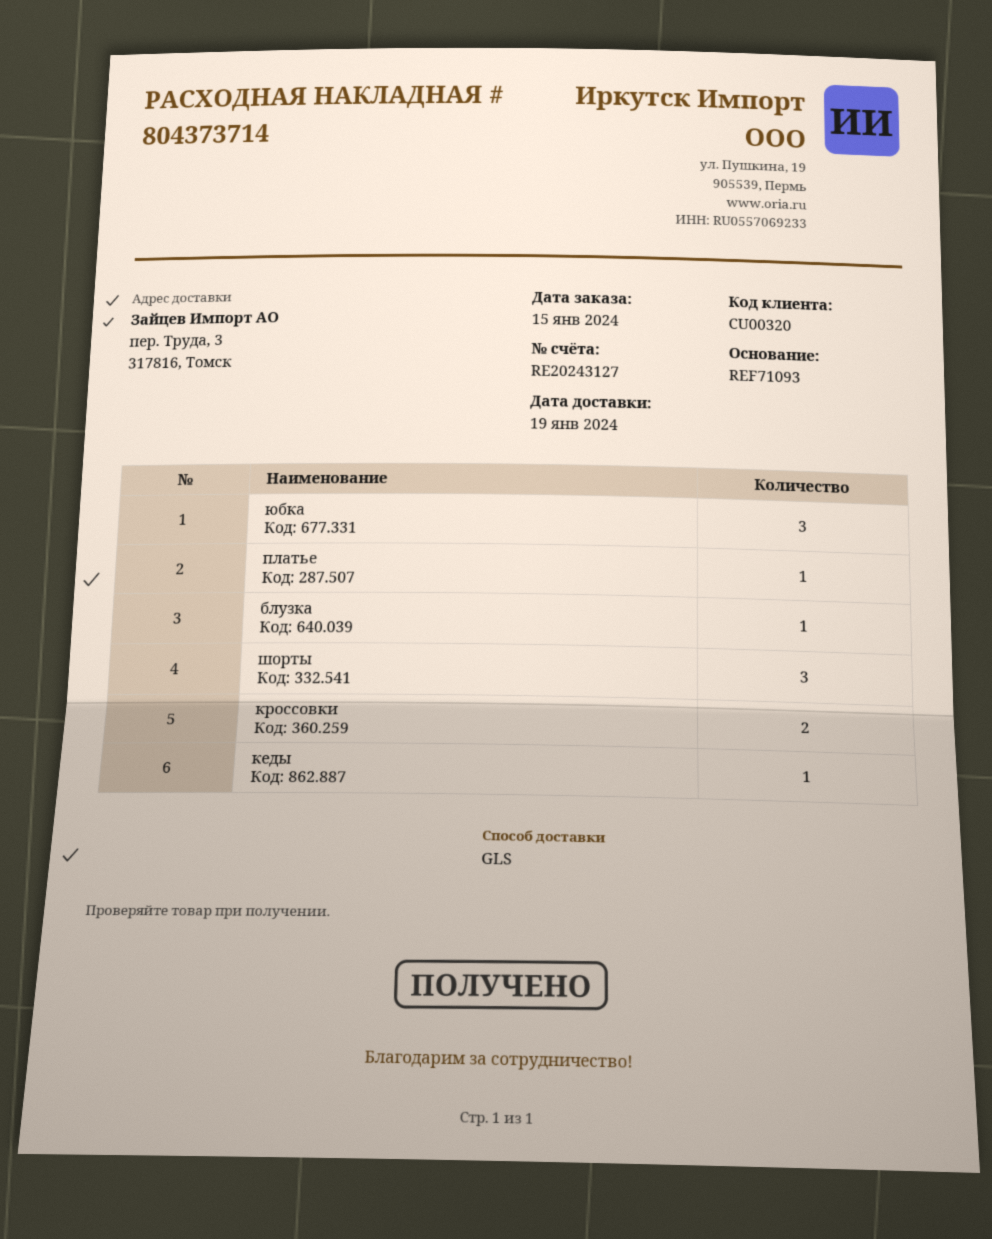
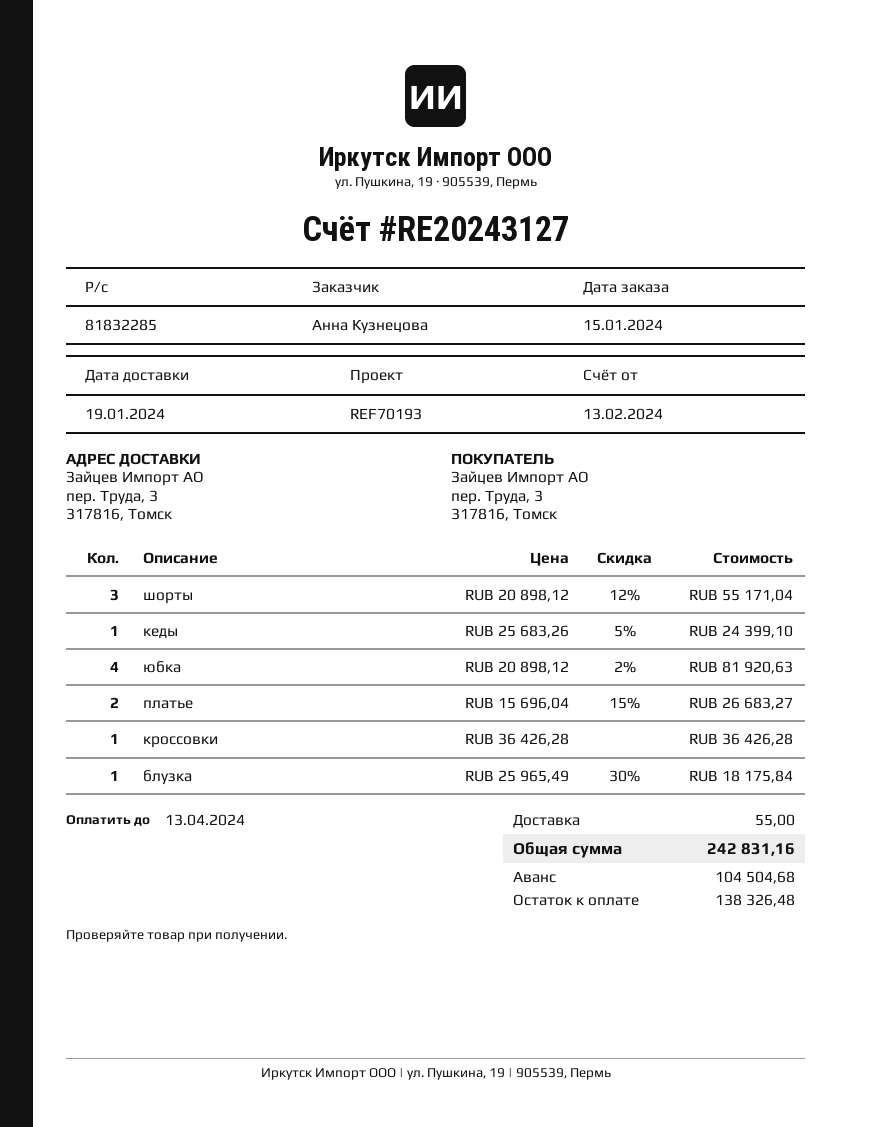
reference: REF71093 -> REF70193
юбка: 3 -> 4
платье: 1 -> 2
кроссовки: 2 -> 1

